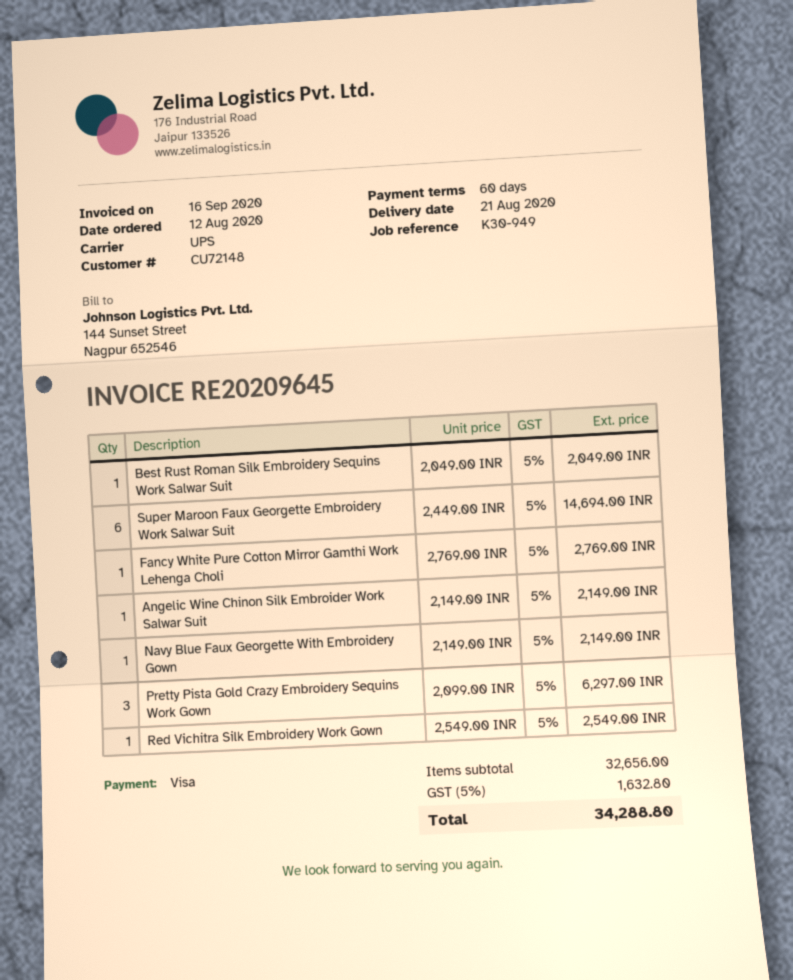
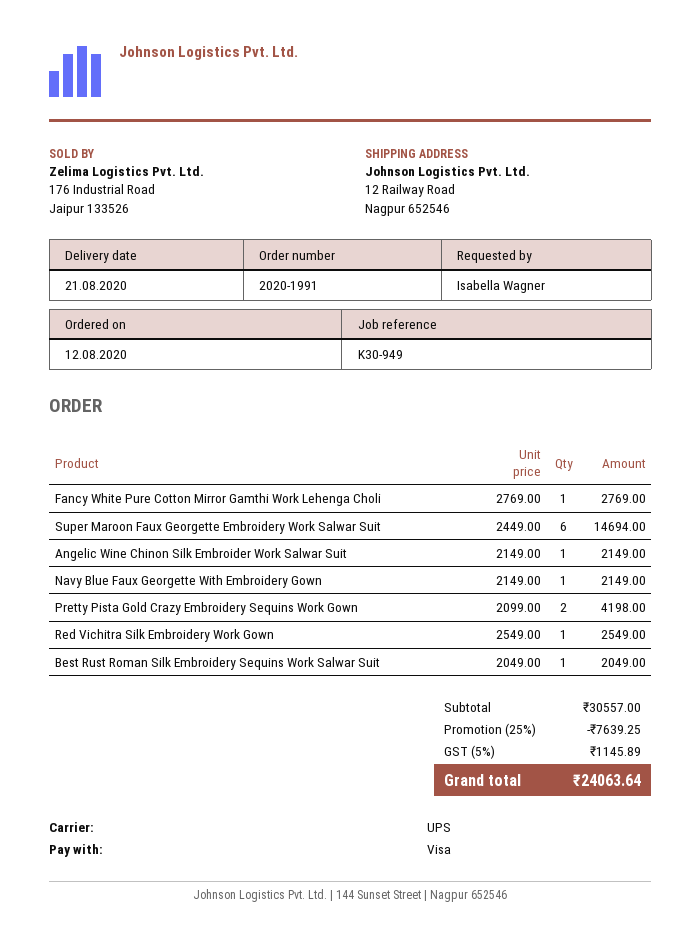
Pretty Pista Gold Crazy Embroidery Sequins Work Gown: 3 x 2099.00 = 6297.00 -> 2 x 2099.00 = 4198.00
subtotal: 32656.00 -> 30557.00
discount: none -> 25% = 7639.25
tax: 5% = 1632.80 -> 5% = 1145.89
total: 34288.80 -> 24063.64

